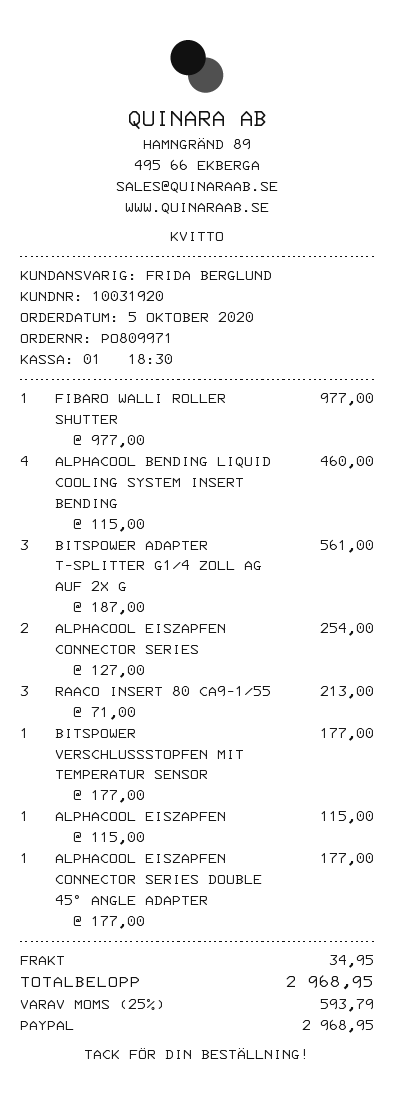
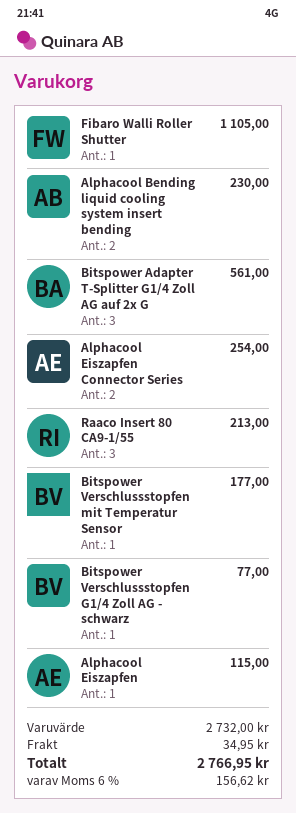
FIBARO WALLI ROLLER SHUTTER: 1 for 977.00 -> 1 for 1105.00
ALPHACOOL BENDING LIQUID COOLING SYSTEM INSERT BENDING: 4 for 460.00 -> 2 for 230.00
ALPHACOOL EISZAPFEN CONNECTOR SERIES DOUBLE 45° ANGLE ADAPTER: 1 for 177.00 -> none
Bitspower Verschlussstopfen G1/4 Zoll AG - schwarz: none -> 1 for 77.00
tax: 25% = 593.79 -> 6% = 156.62
total: 2968.95 -> 2766.95

